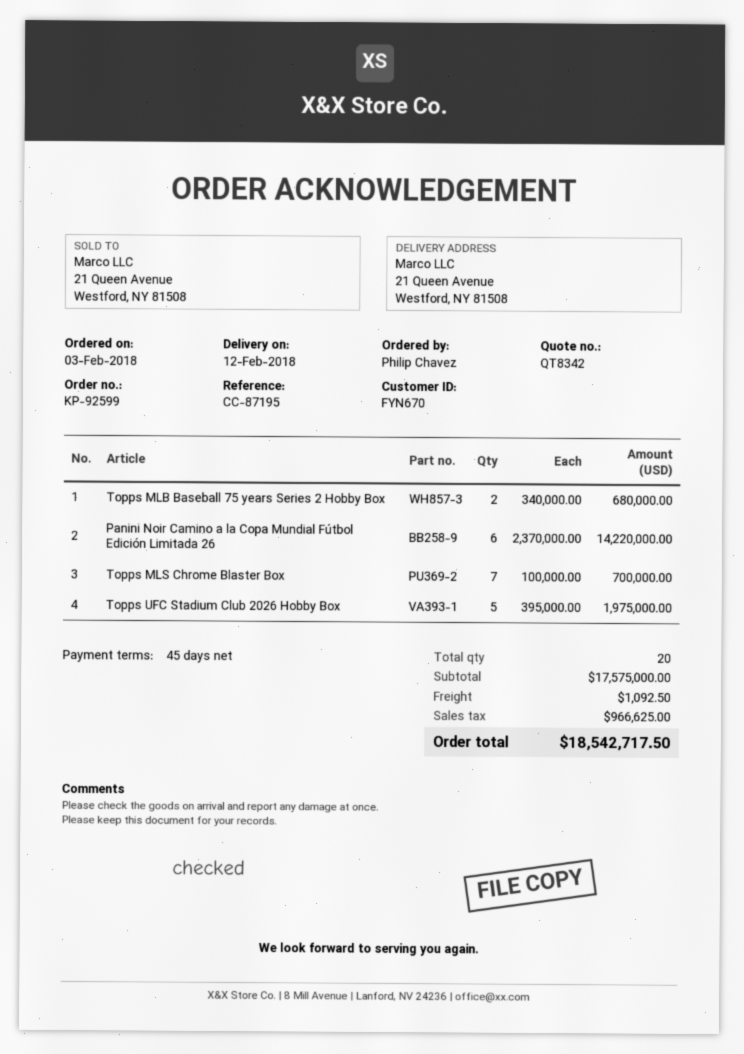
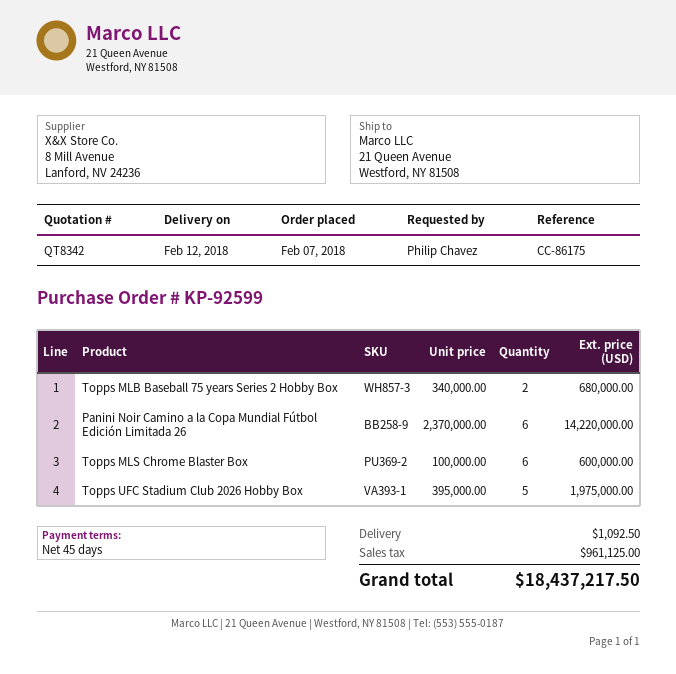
order date: 2018-02-03 -> 2018-02-07
reference: CC-87195 -> CC-86175
Topps MLS Chrome Blaster Box: 7 x 100000.00 = 700000.00 -> 6 x 100000.00 = 600000.00
tax: 966625.00 -> 961125.00
total: 18542717.50 -> 18437217.50

